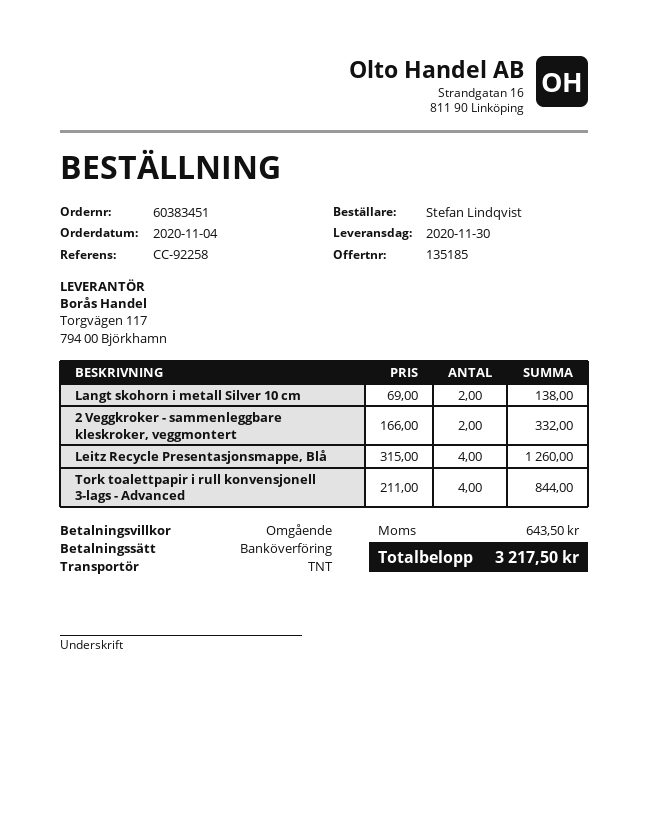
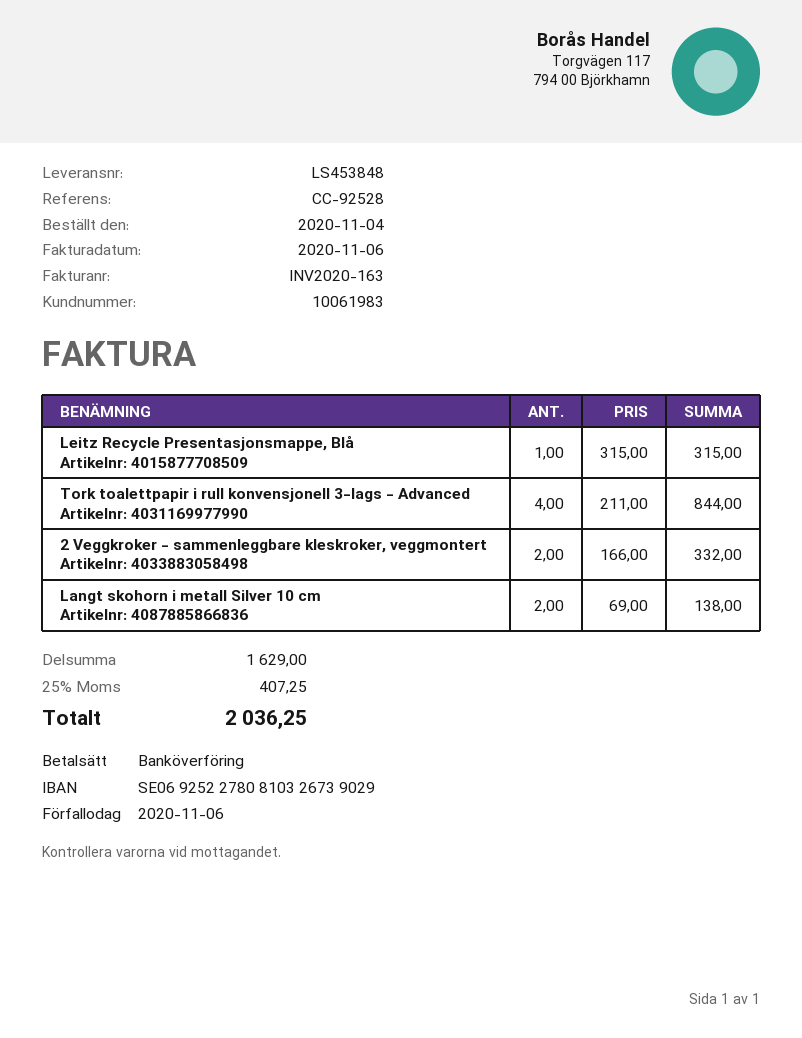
reference: CC-92258 -> CC-92528
Leitz Recycle Presentasjonsmappe, Blå: 4 x 315.00 = 1260.00 -> 1 x 315.00 = 315.00
tax: 643.50 -> 407.25
total: 3217.50 -> 2036.25

